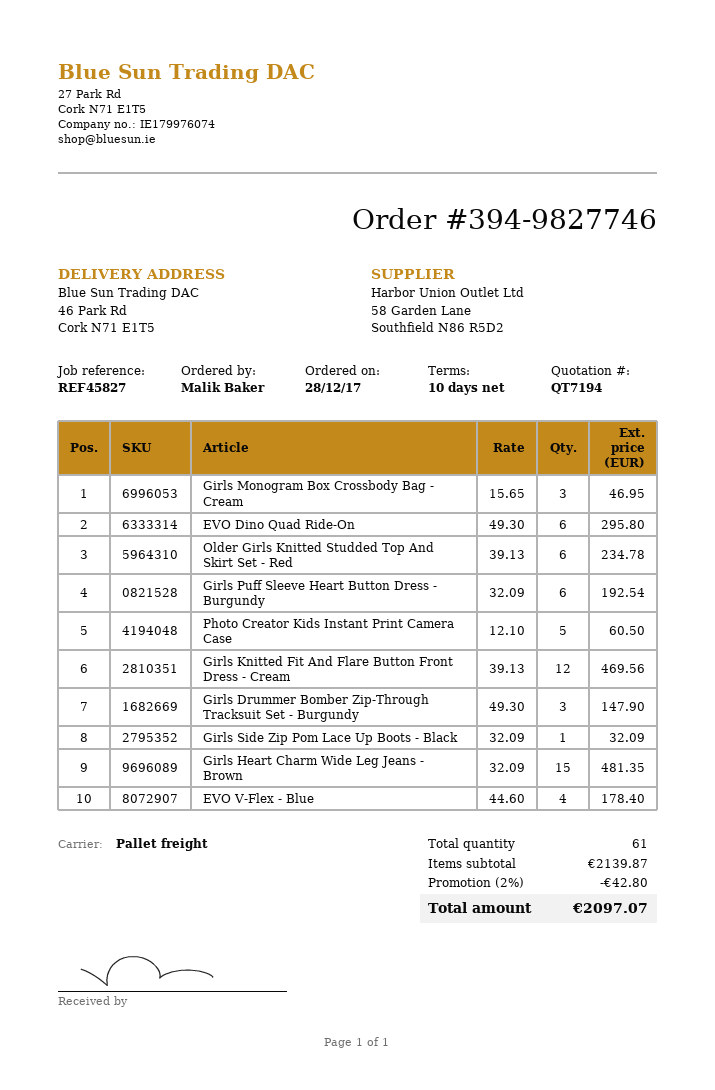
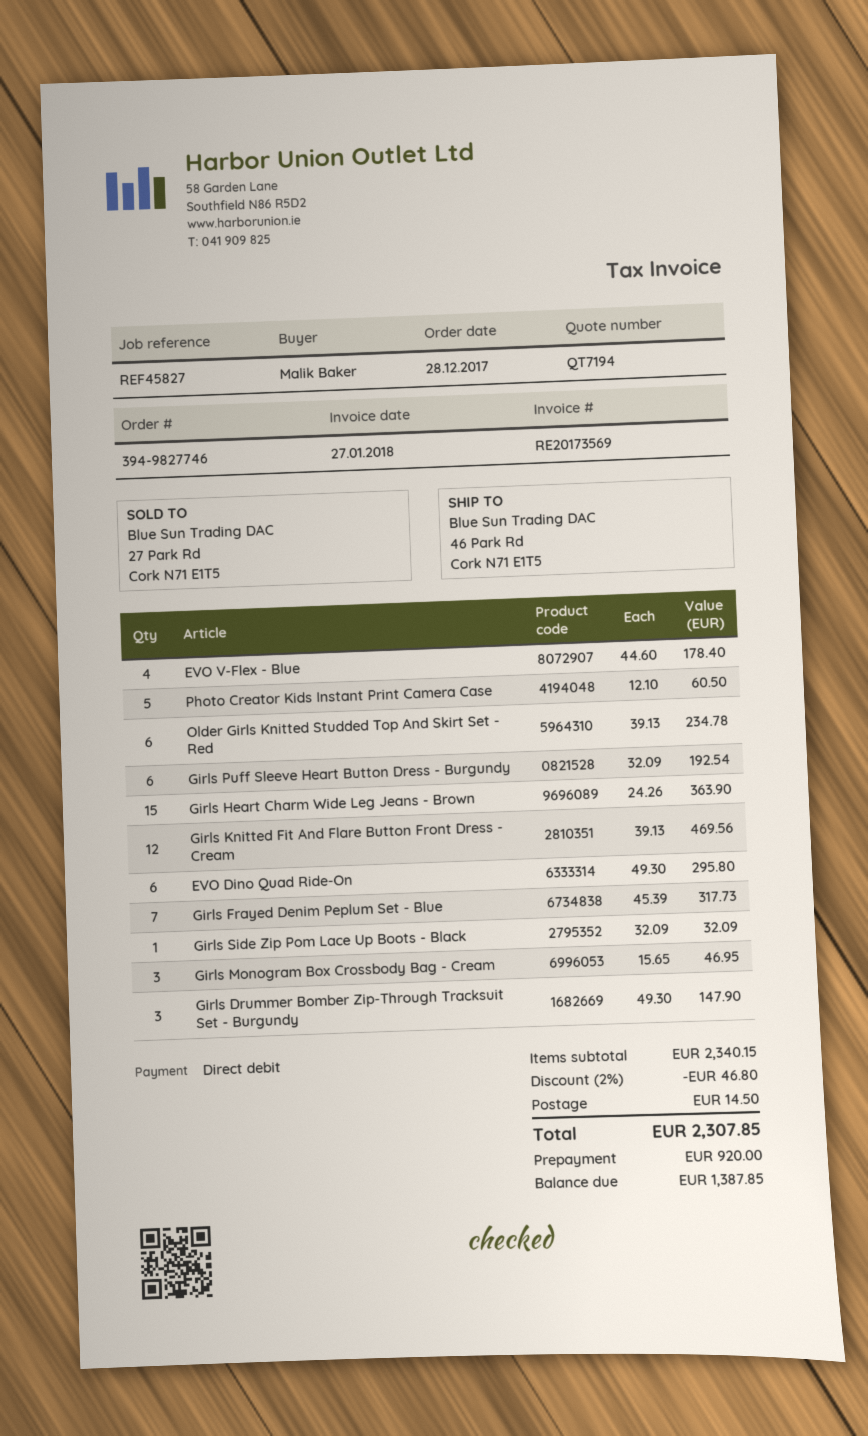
Girls Heart Charm Wide Leg Jeans - Brown: 15 x 32.09 = 481.35 -> 15 x 24.26 = 363.90
Girls Frayed Denim Peplum Set - Blue: none -> 7 x 45.39 = 317.73
subtotal: 2139.87 -> 2340.15
discount: 2% = 42.80 -> 2% = 46.80
shipping: none -> 14.50
total: 2097.07 -> 2307.85

